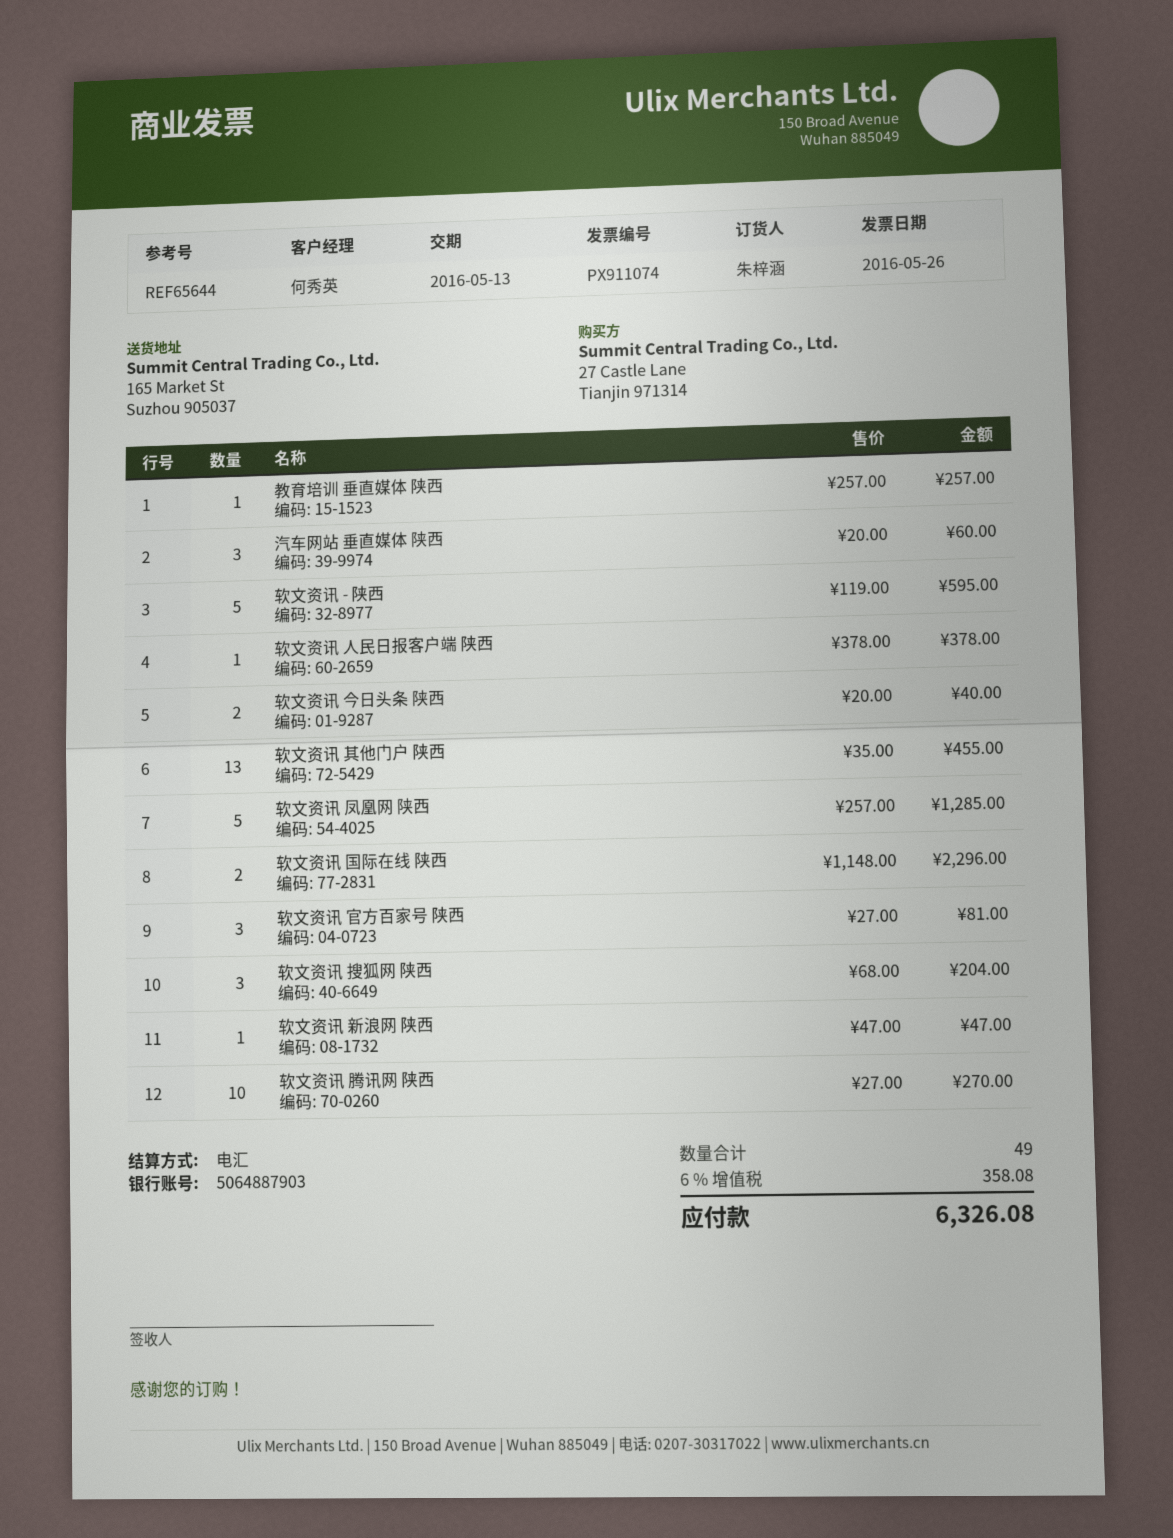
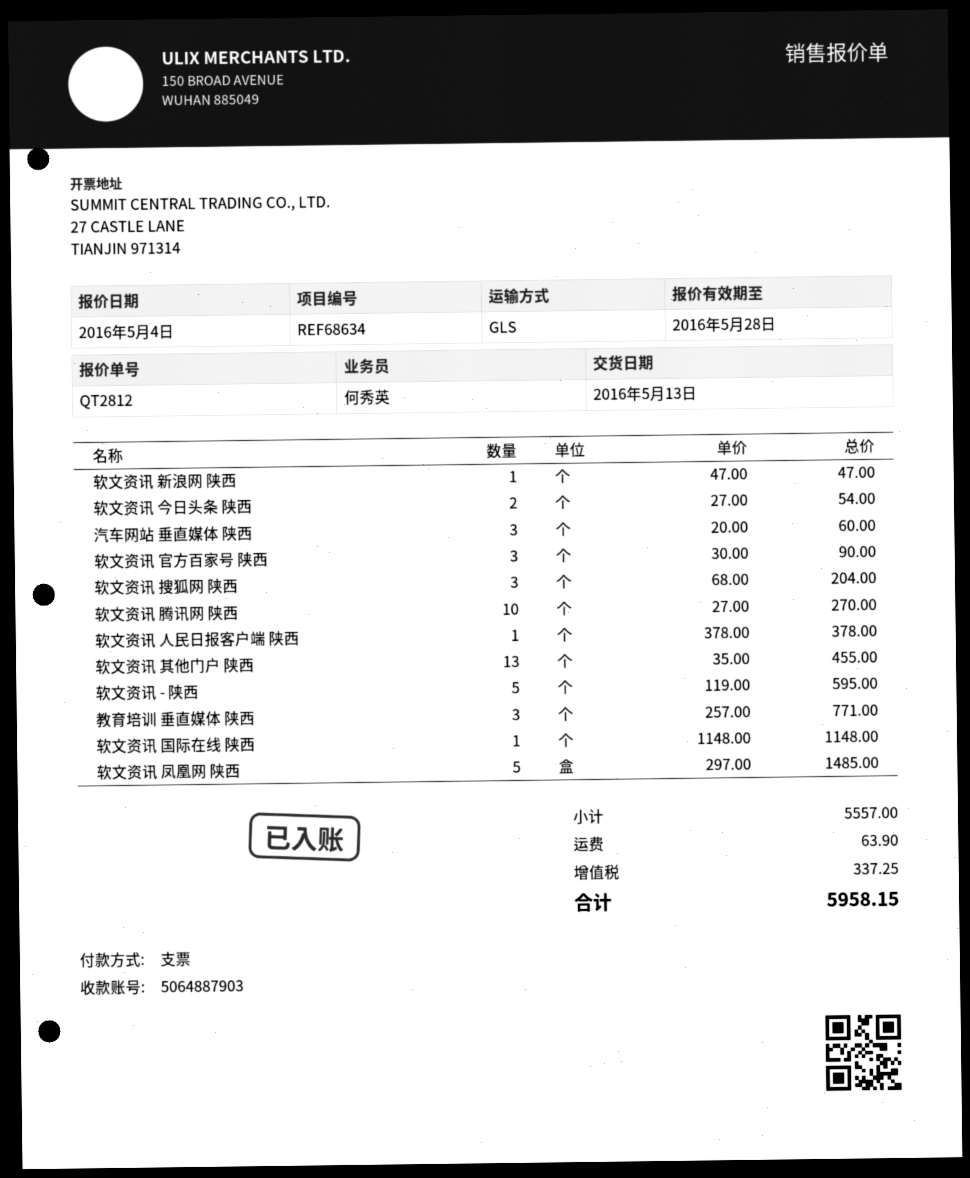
reference: REF65644 -> REF68634
payment method: bank transfer -> cheque
教育培训 垂直媒体 陕西: 1 x 257.00 = 257.00 -> 3 x 257.00 = 771.00
软文资讯 今日头条 陕西: 2 x 20.00 = 40.00 -> 2 x 27.00 = 54.00
软文资讯 凤凰网 陕西: 5 x 257.00 = 1285.00 -> 5 x 297.00 = 1485.00
软文资讯 国际在线 陕西: 2 x 1148.00 = 2296.00 -> 1 x 1148.00 = 1148.00
软文资讯 官方百家号 陕西: 3 x 27.00 = 81.00 -> 3 x 30.00 = 90.00
shipping: none -> 63.90
tax: 358.08 -> 337.25
total: 6326.08 -> 5958.15

